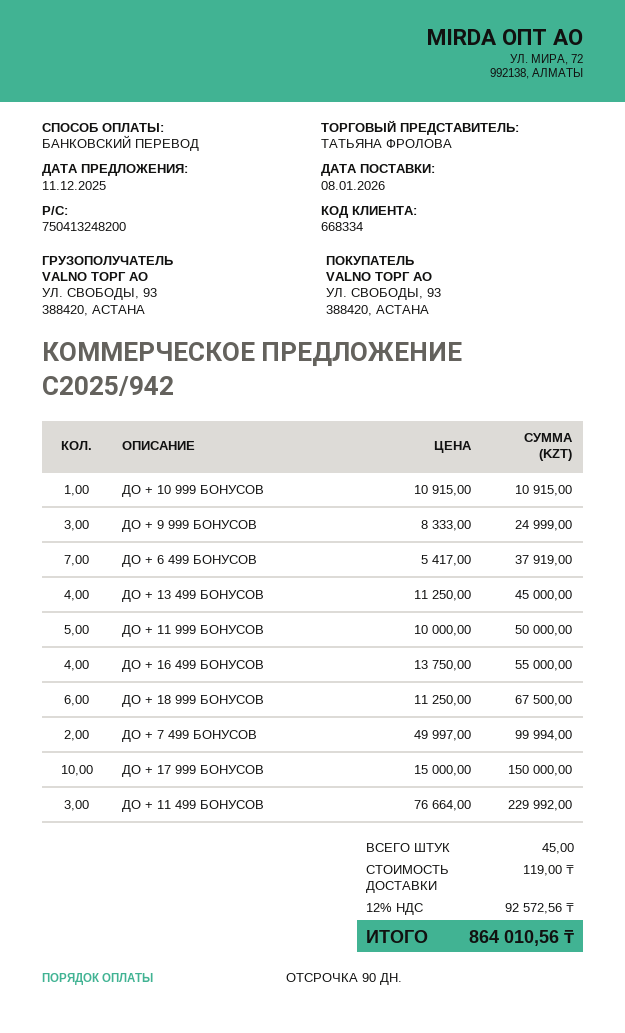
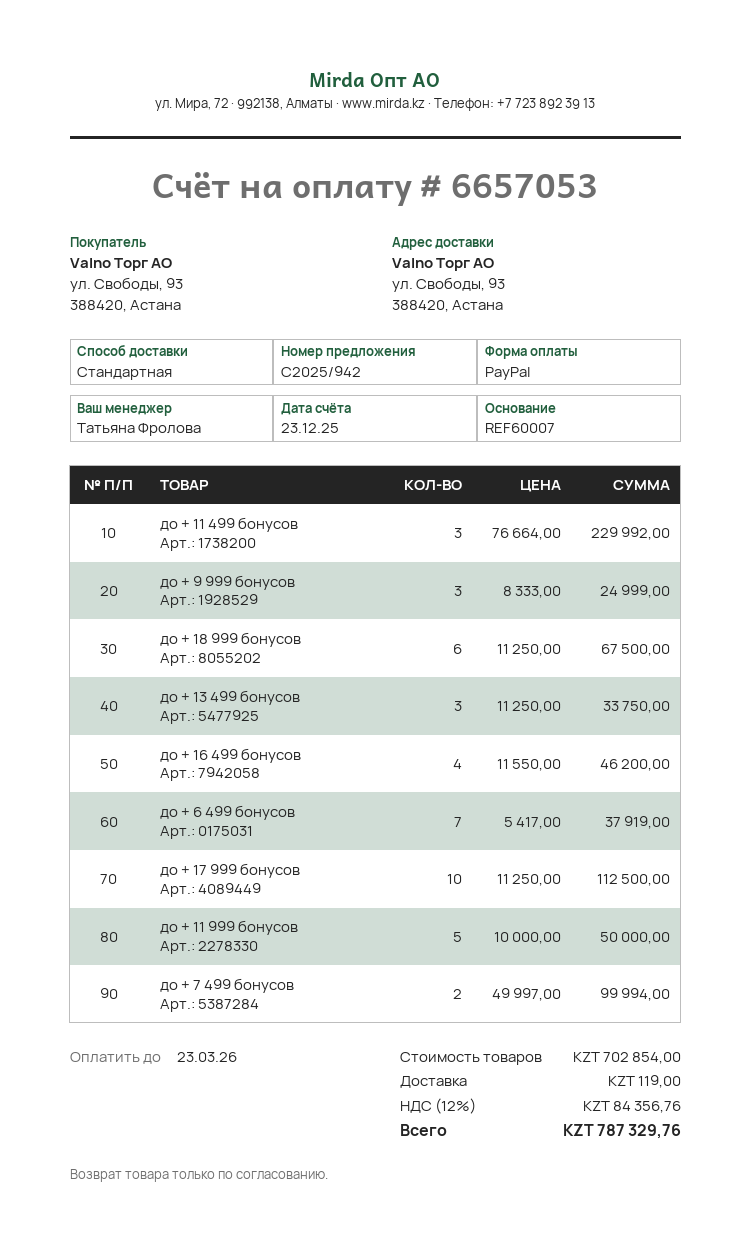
payment method: bank transfer -> PayPal
ДО + 10 999 БОНУСОВ: 1 x 10915.00 = 10915.00 -> none
ДО + 13 499 БОНУСОВ: 4 x 11250.00 = 45000.00 -> 3 x 11250.00 = 33750.00
ДО + 16 499 БОНУСОВ: 4 x 13750.00 = 55000.00 -> 4 x 11550.00 = 46200.00
ДО + 17 999 БОНУСОВ: 10 x 15000.00 = 150000.00 -> 10 x 11250.00 = 112500.00
tax: 12% = 92572.56 -> 12% = 84356.76
total: 864010.56 -> 787329.76

